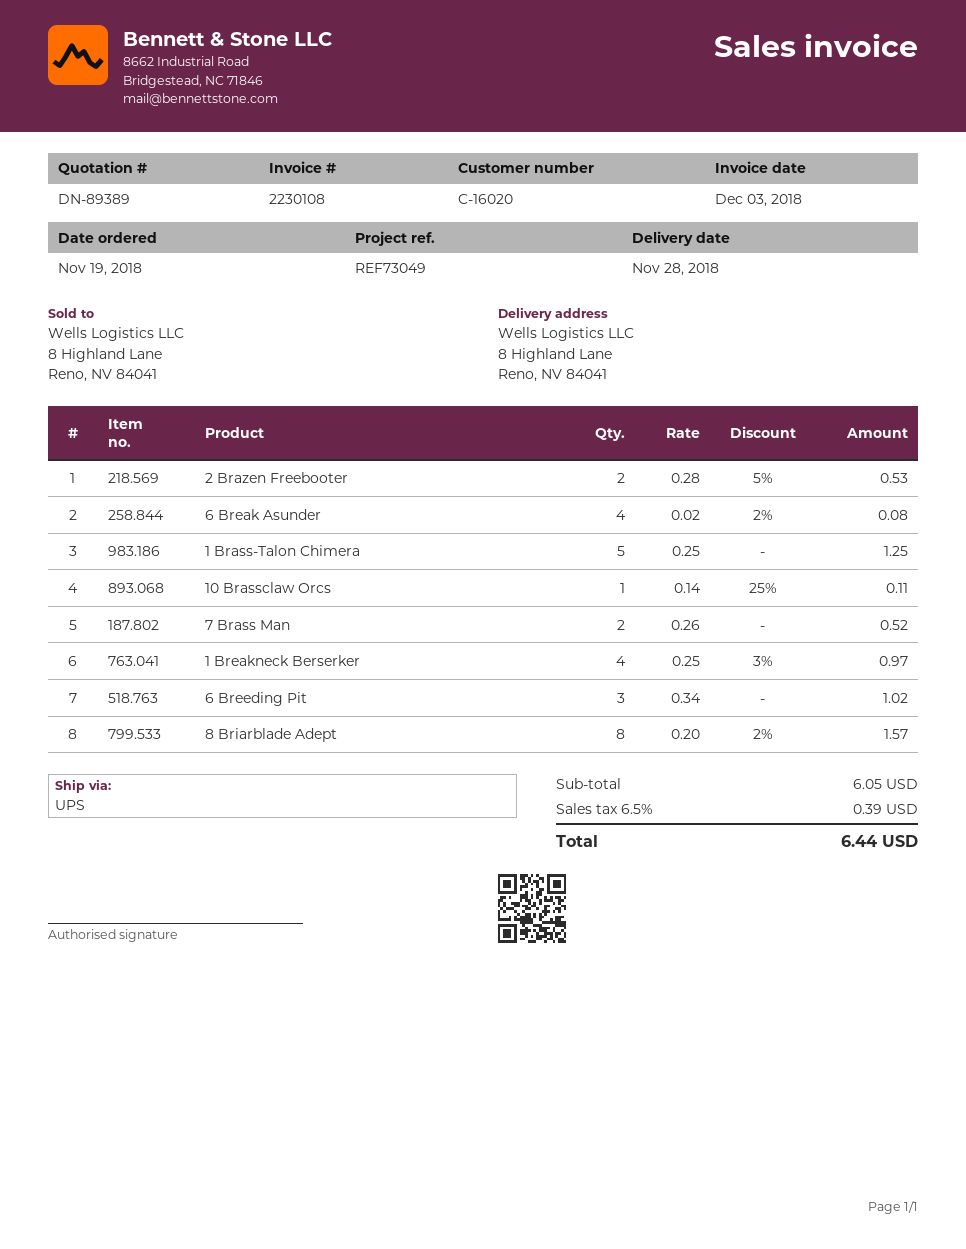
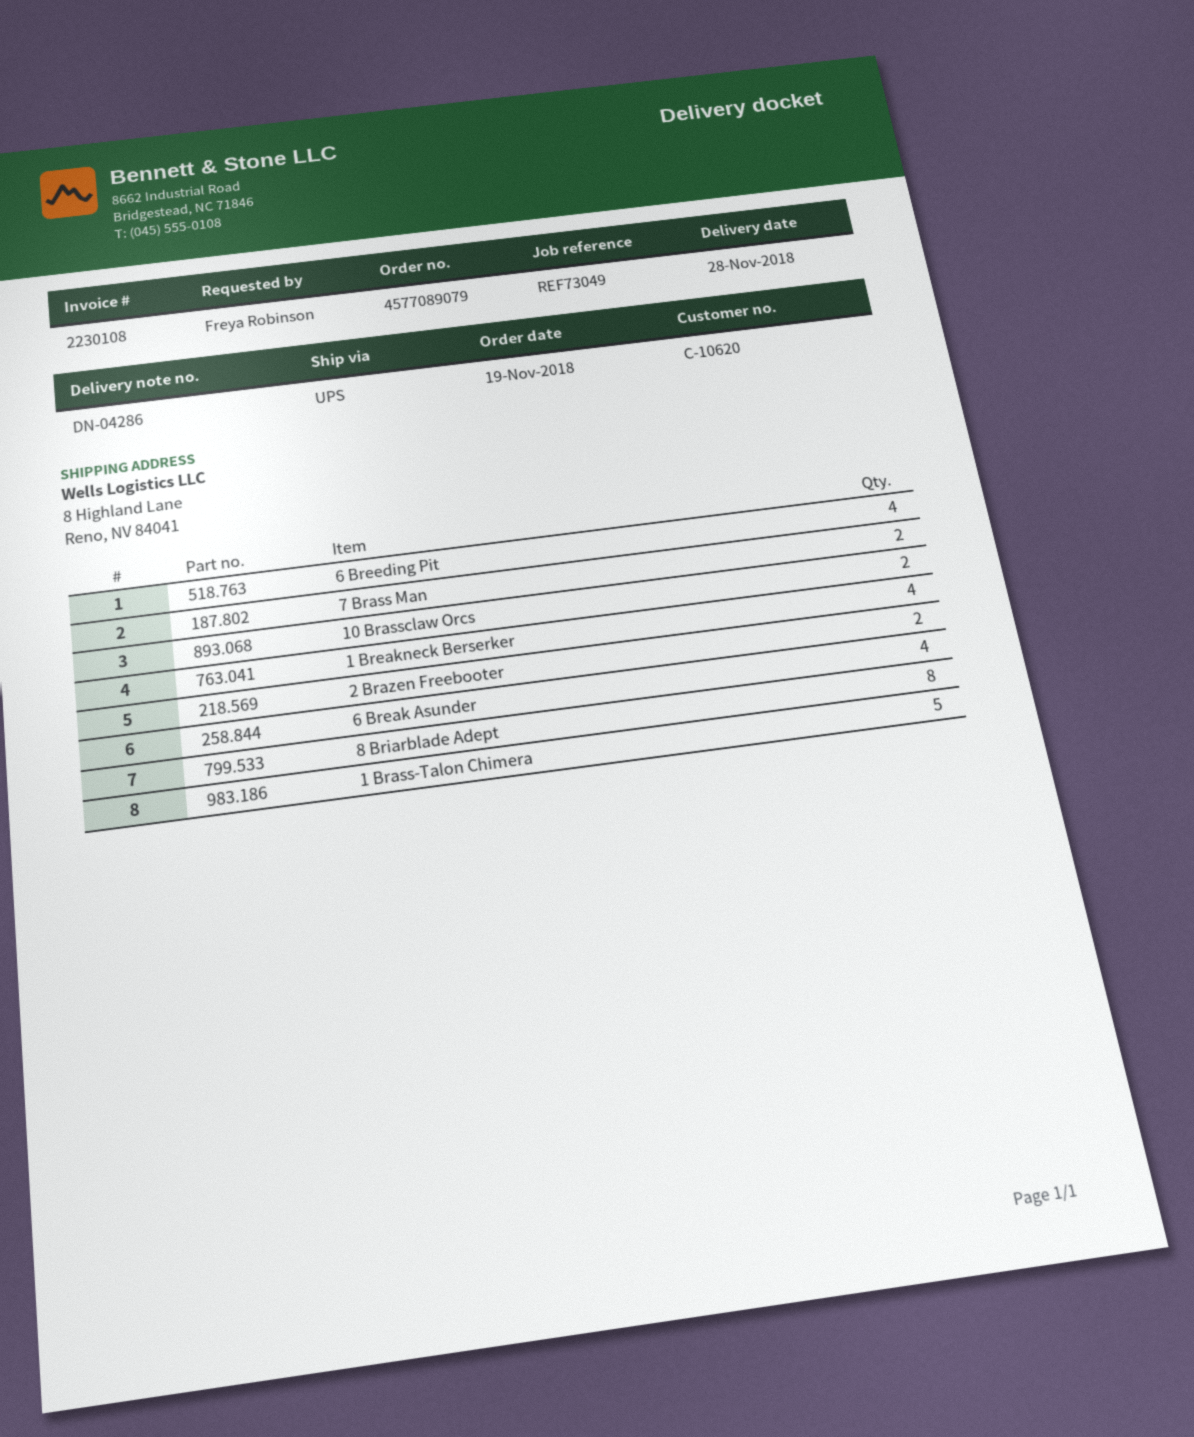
customer number: C-16020 -> C-10620
10 Brassclaw Orcs: 1 -> 2
6 Breeding Pit: 3 -> 4

